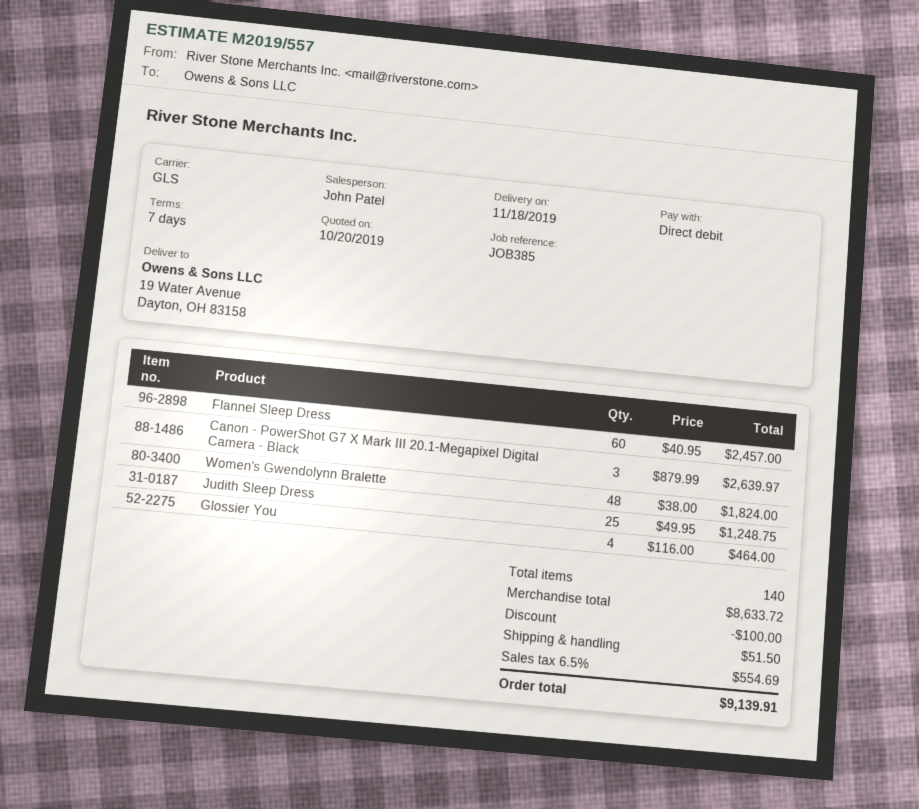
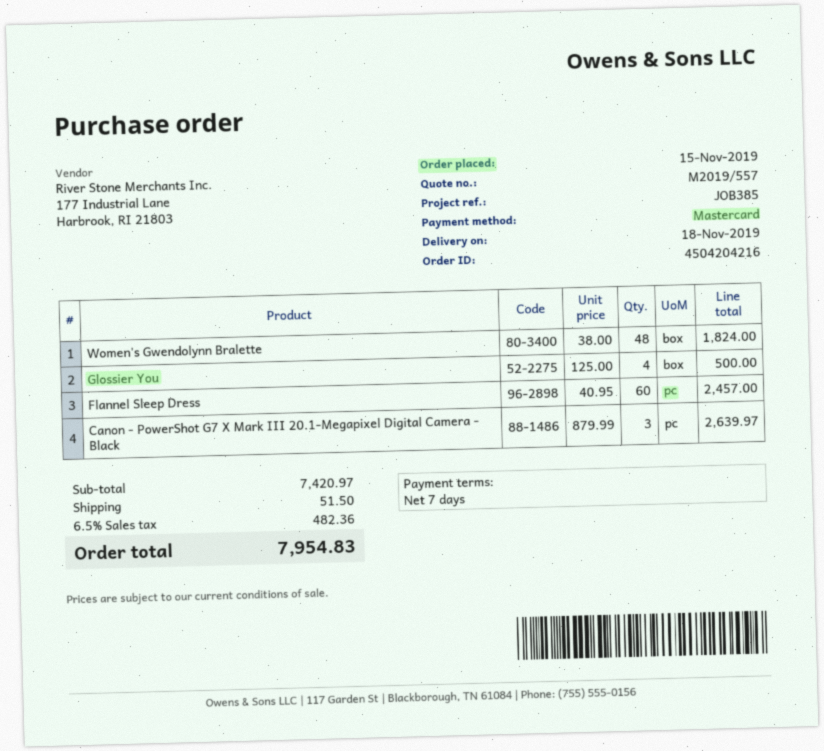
payment method: direct debit -> Mastercard
Judith Sleep Dress: 25 x 49.95 = 1248.75 -> none
Glossier You: 4 x 116.00 = 464.00 -> 4 x 125.00 = 500.00
subtotal: 8633.72 -> 7420.97
discount: 100.00 -> none
tax: 6.5% = 554.69 -> 6.5% = 482.36
total: 9139.91 -> 7954.83

